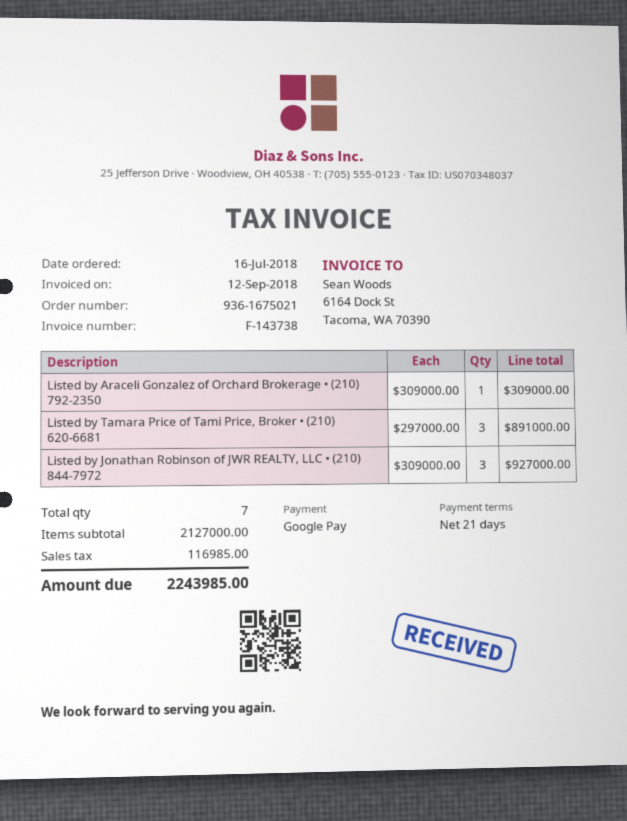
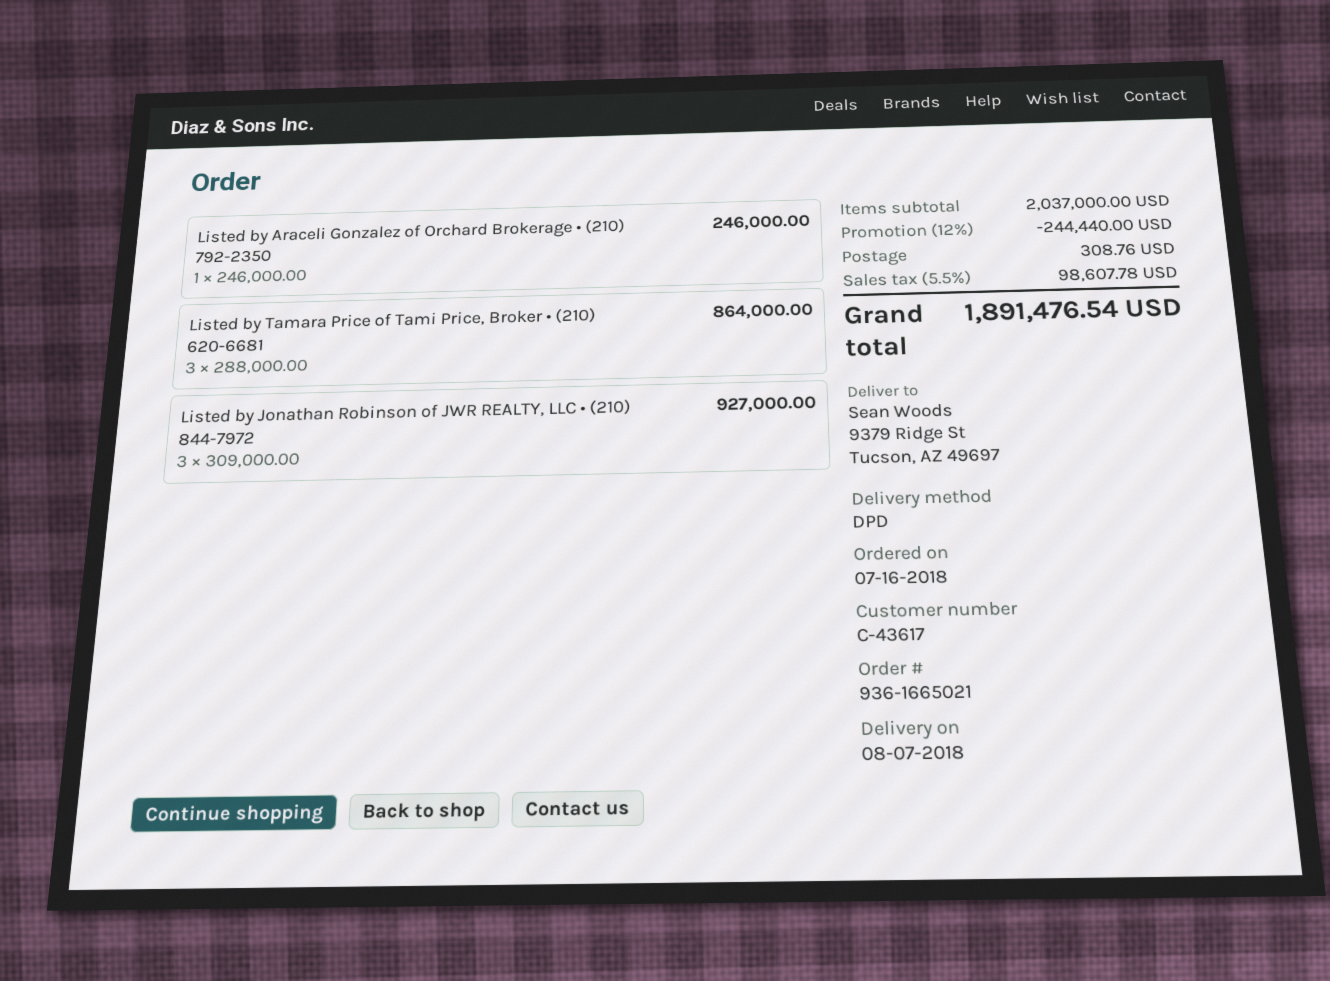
order number: 936-1675021 -> 936-1665021
Listed by Araceli Gonzalez of Orchard Brokerage • (210) 792-2350: 1 x 309000.00 = 309000.00 -> 1 x 246000.00 = 246000.00
Listed by Tamara Price of Tami Price, Broker • (210) 620-6681: 3 x 297000.00 = 891000.00 -> 3 x 288000.00 = 864000.00
subtotal: 2127000.00 -> 2037000.00
discount: none -> 12% = 244440.00
shipping: none -> 308.76
tax: 116985.00 -> 98607.78
total: 2243985.00 -> 1891476.54

